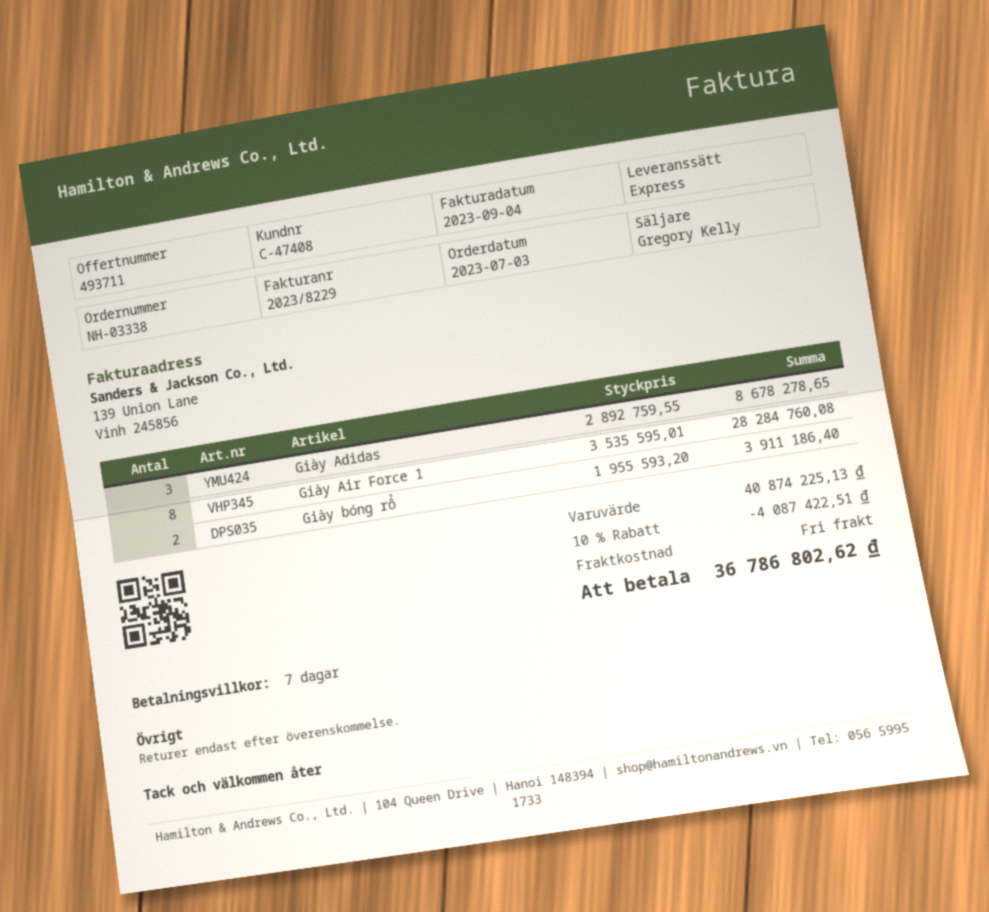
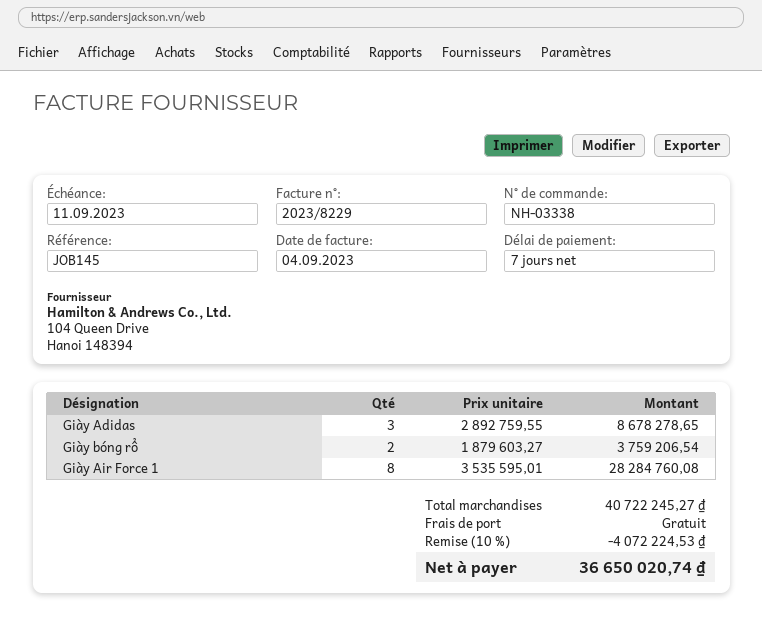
Giày bóng rổ: 2 x 1955593.20 = 3911186.40 -> 2 x 1879603.27 = 3759206.54
subtotal: 40874225.13 -> 40722245.27
discount: 10% = 4087422.51 -> 10% = 4072224.53
total: 36786802.62 -> 36650020.74

